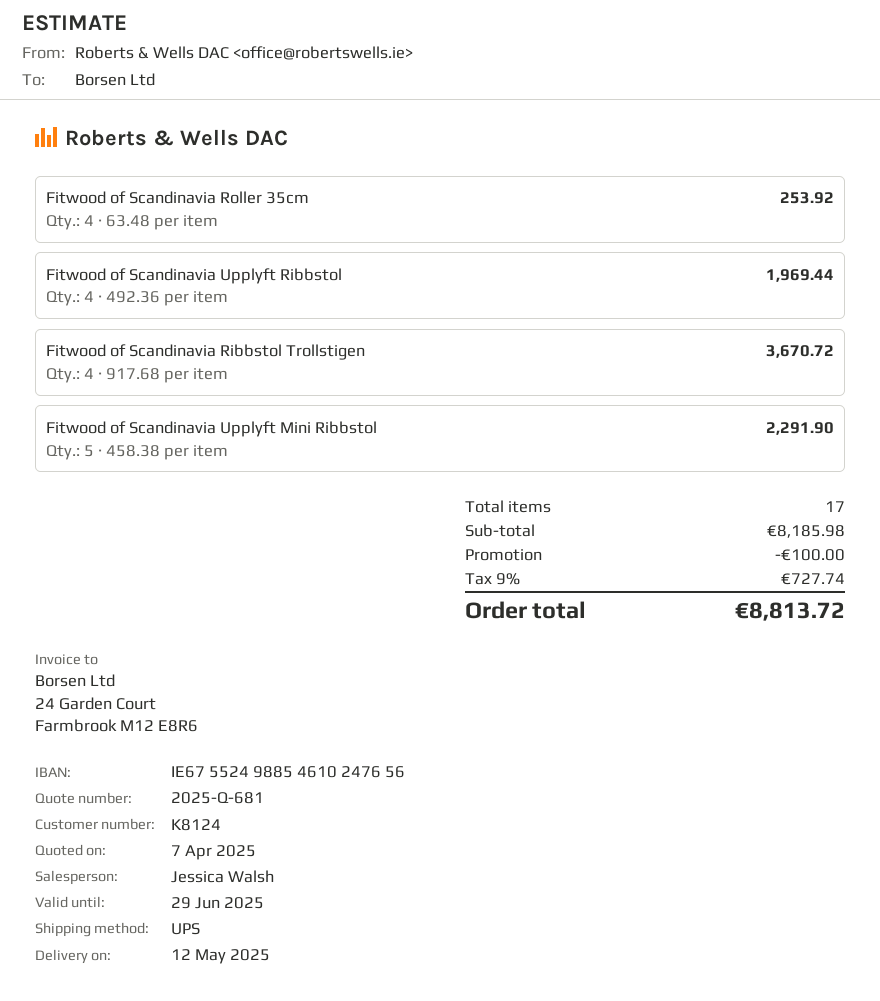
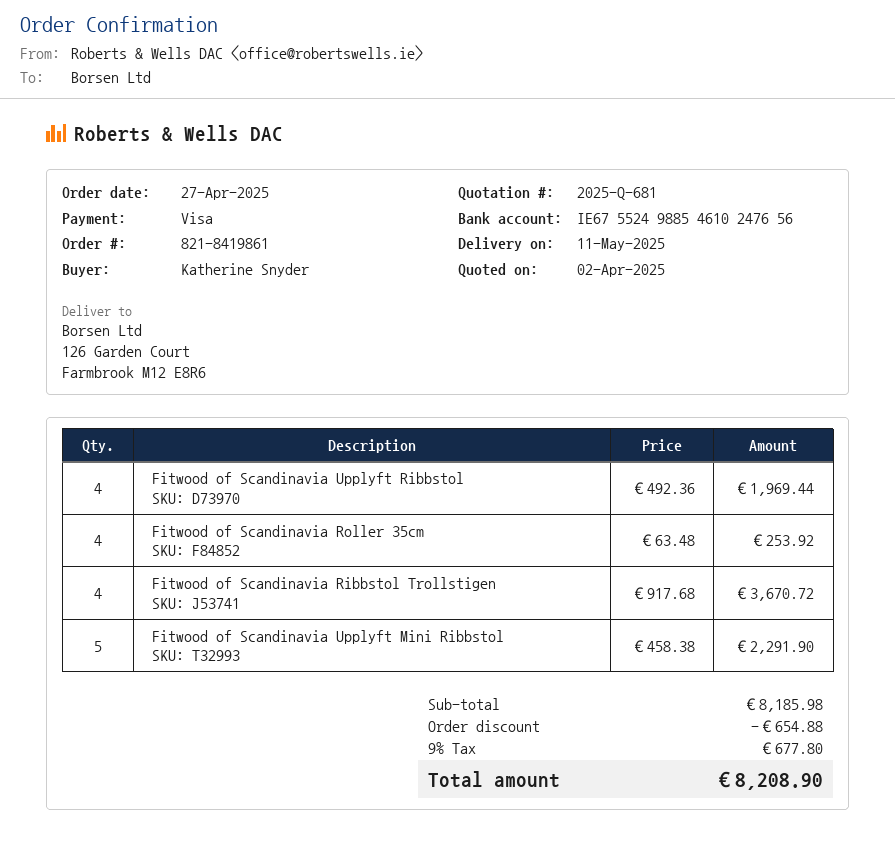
quote date: 2025-04-07 -> 2025-04-02
delivery date: 2025-05-12 -> 2025-05-11
discount: 100.00 -> 654.88
tax: 9% = 727.74 -> 9% = 677.80
total: 8813.72 -> 8208.90

